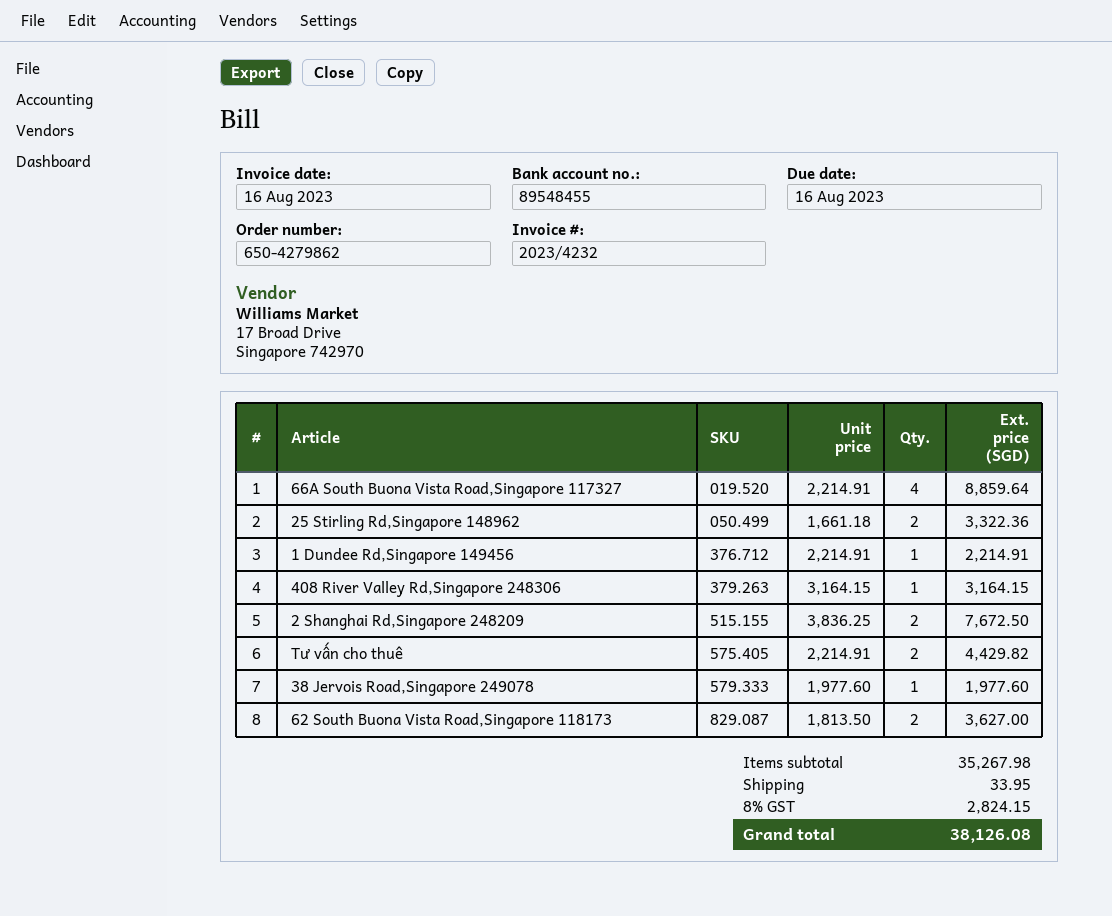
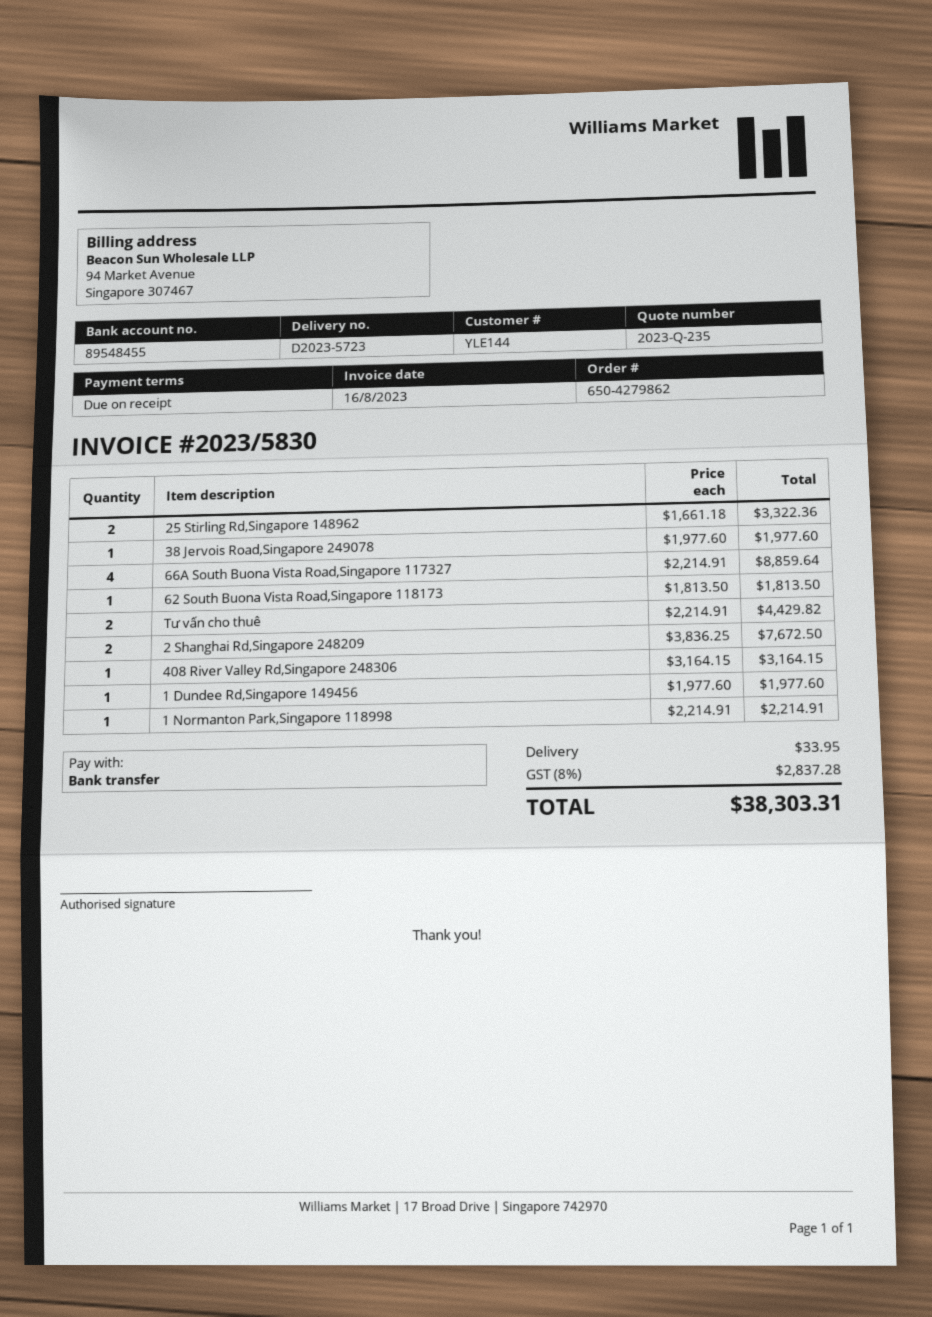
invoice number: 2023/4232 -> 2023/5830
1 Dundee Rd,Singapore 149456: 1 x 2214.91 = 2214.91 -> 1 x 1977.60 = 1977.60
62 South Buona Vista Road,Singapore 118173: 2 x 1813.50 = 3627.00 -> 1 x 1813.50 = 1813.50
1 Normanton Park,Singapore 118998: none -> 1 x 2214.91 = 2214.91
tax: 8% = 2824.15 -> 8% = 2837.28
total: 38126.08 -> 38303.31

